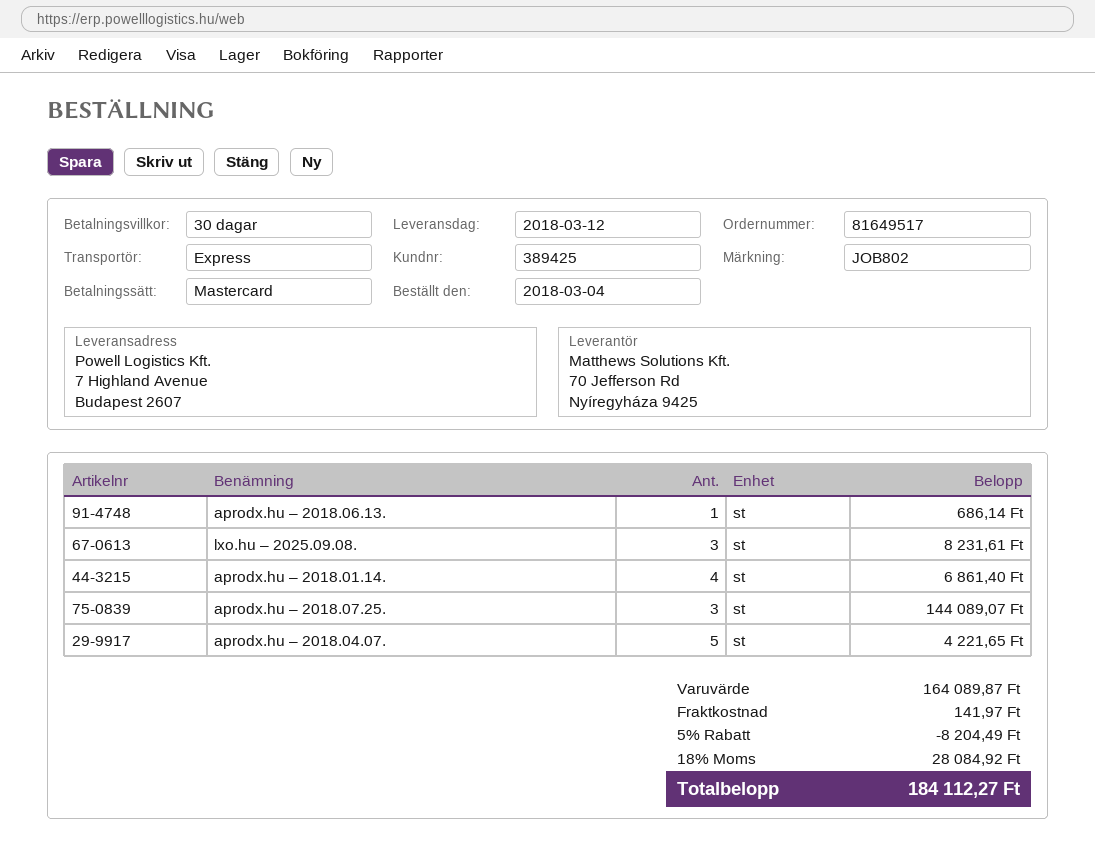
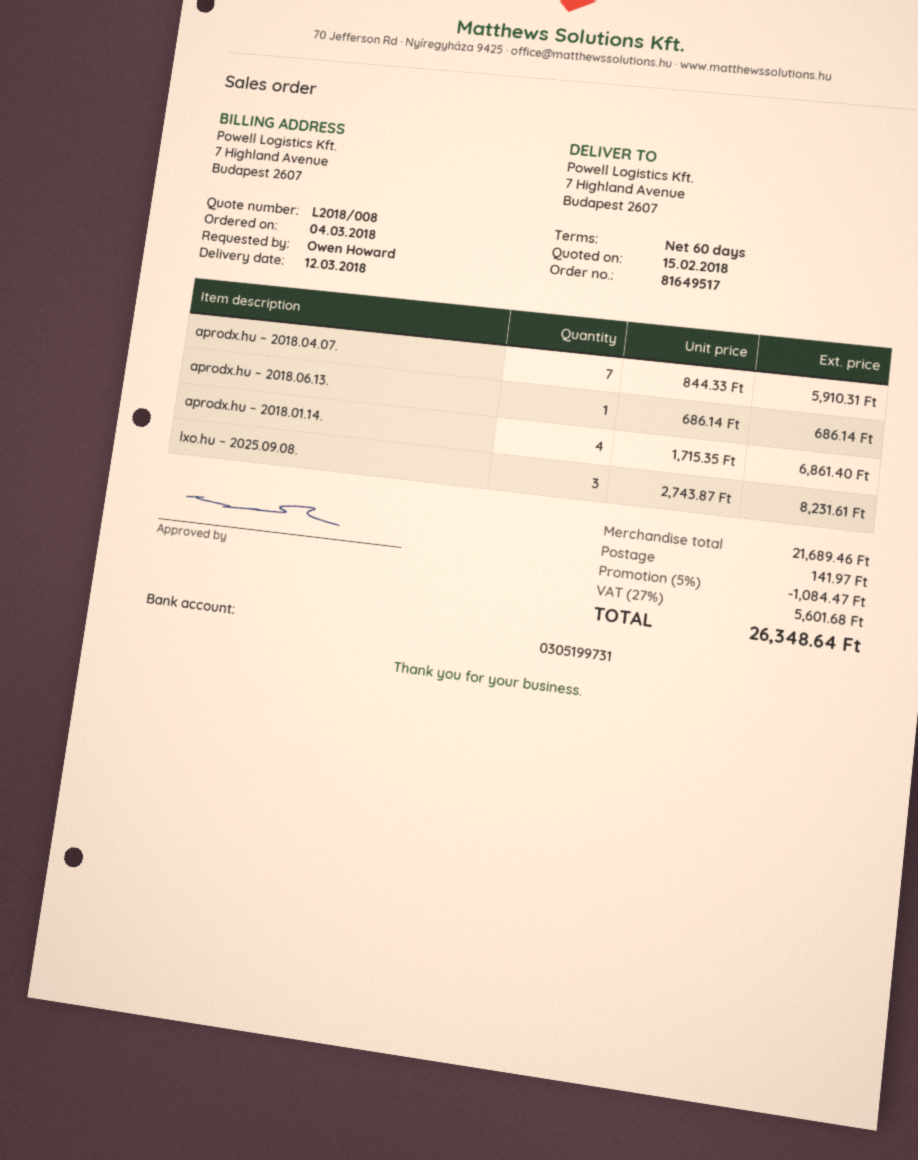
payment terms: 30 days -> 60 days
aprodx.hu – 2018.07.25.: 3 for 144089.07 -> none
aprodx.hu – 2018.04.07.: 5 for 4221.65 -> 7 for 5910.31
subtotal: 164089.87 -> 21689.46
discount: 5% = 8204.49 -> 5% = 1084.47
tax: 18% = 28084.92 -> 27% = 5601.68
total: 184112.27 -> 26348.64

